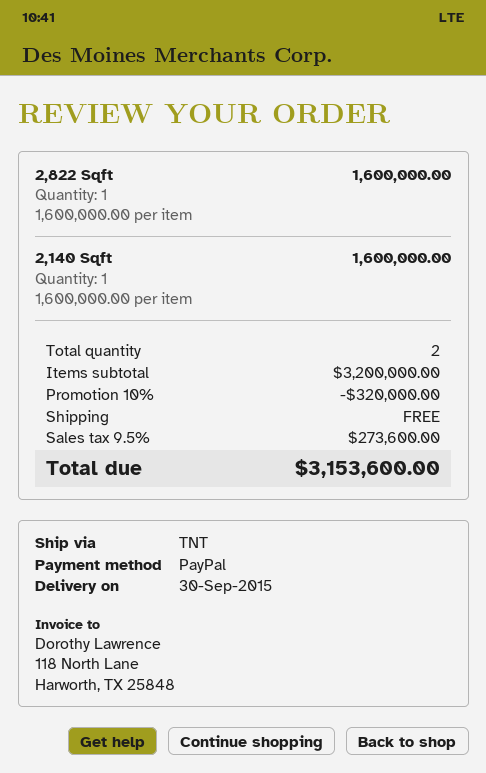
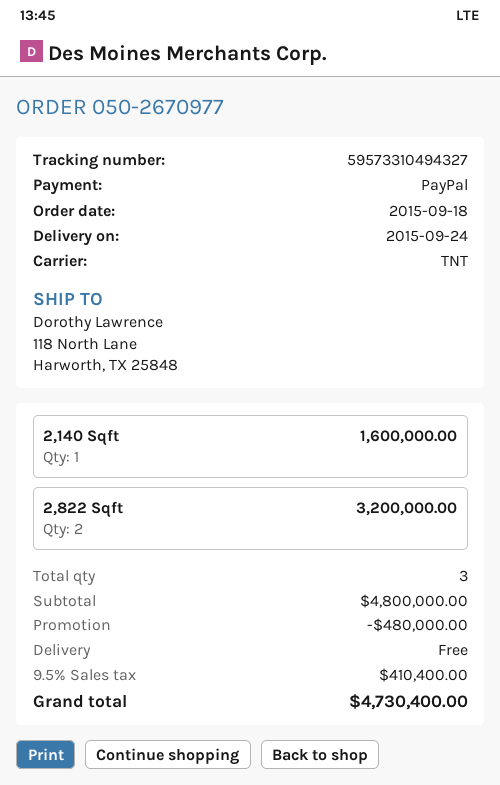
delivery date: 2015-09-30 -> 2015-09-24
2,822 Sqft: 1 for 1600000.00 -> 2 for 3200000.00
total quantity: 2 -> 3
subtotal: 3200000.00 -> 4800000.00
discount: 320000.00 -> 480000.00
tax: 9.5% = 273600.00 -> 9.5% = 410400.00
total: 3153600.00 -> 4730400.00

